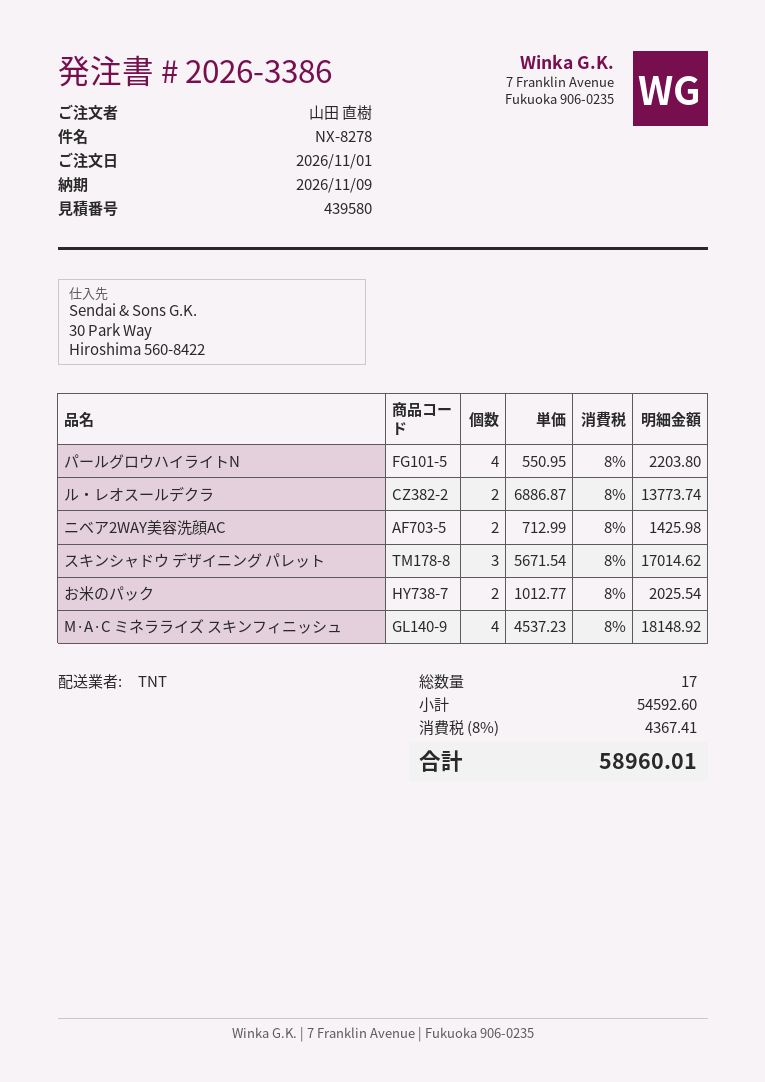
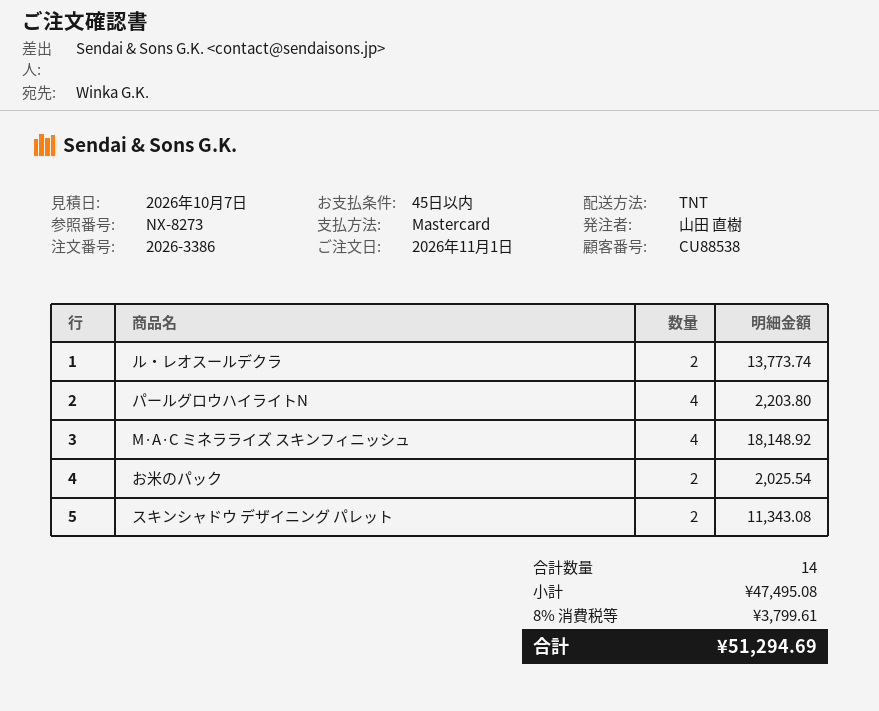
reference: NX-8278 -> NX-8273
ニベア2WAY美容洗顔AC: 2 for 1425.98 -> none
スキンシャドウ デザイニング パレット: 3 for 17014.62 -> 2 for 11343.08
total quantity: 17 -> 14
subtotal: 54592.60 -> 47495.08
tax: 8% = 4367.41 -> 8% = 3799.61
total: 58960.01 -> 51294.69

